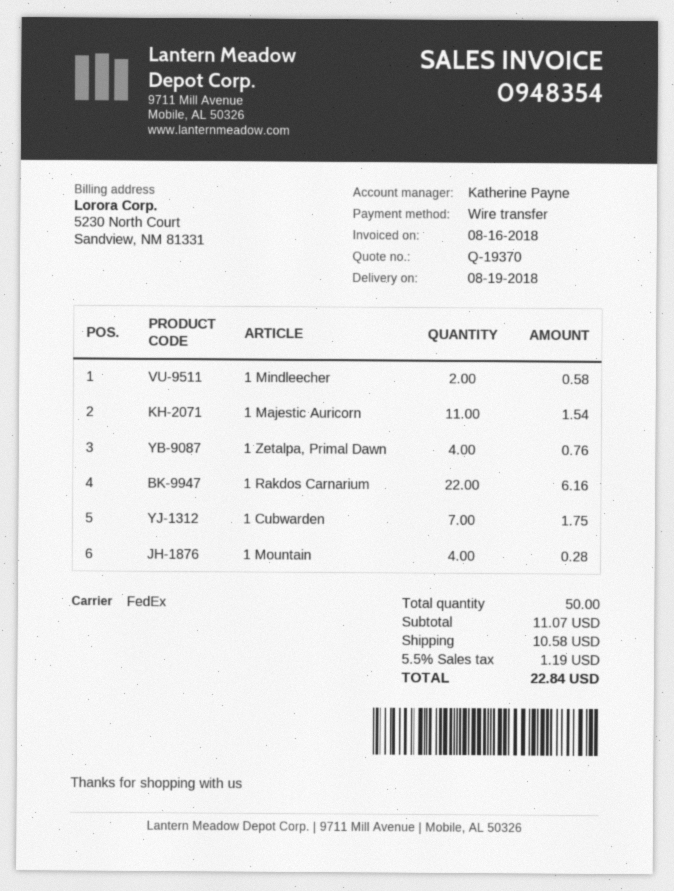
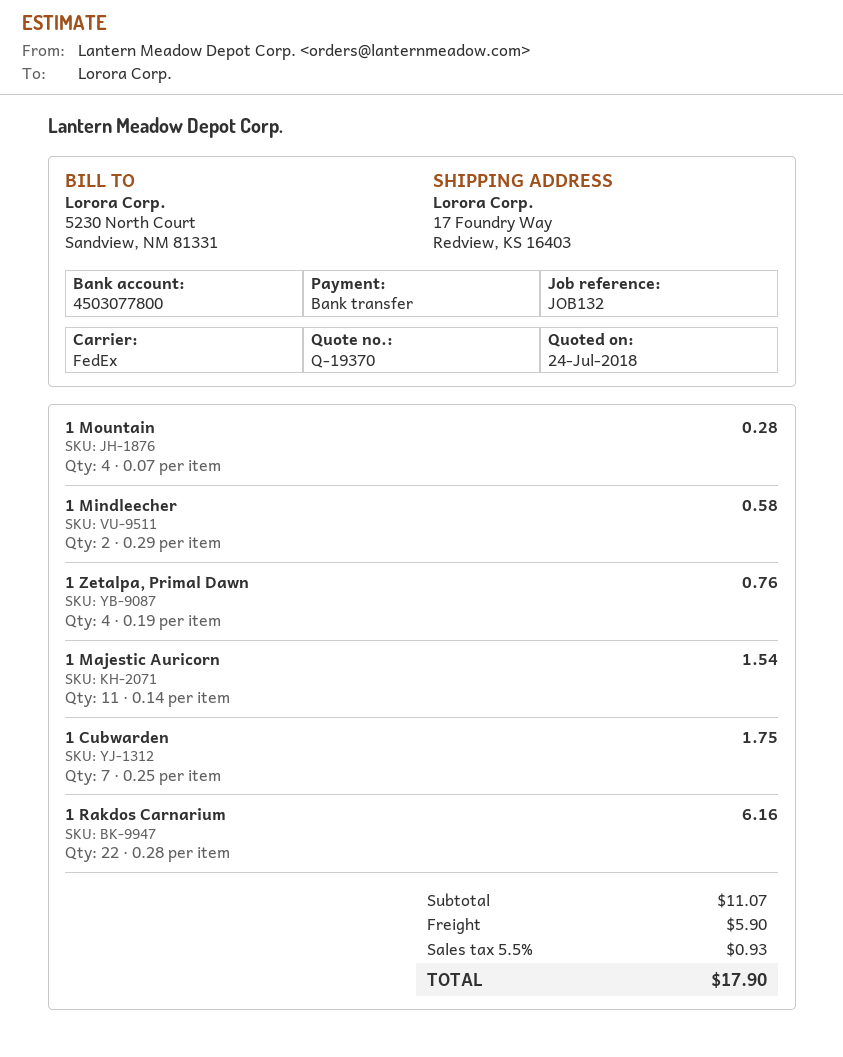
shipping: 10.58 -> 5.90
tax: 5.5% = 1.19 -> 5.5% = 0.93
total: 22.84 -> 17.90

